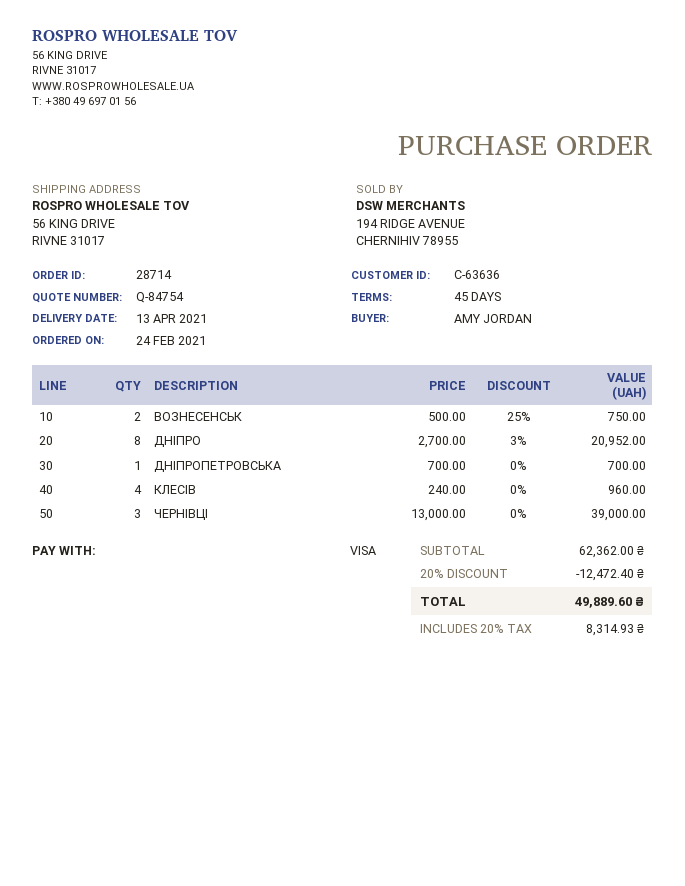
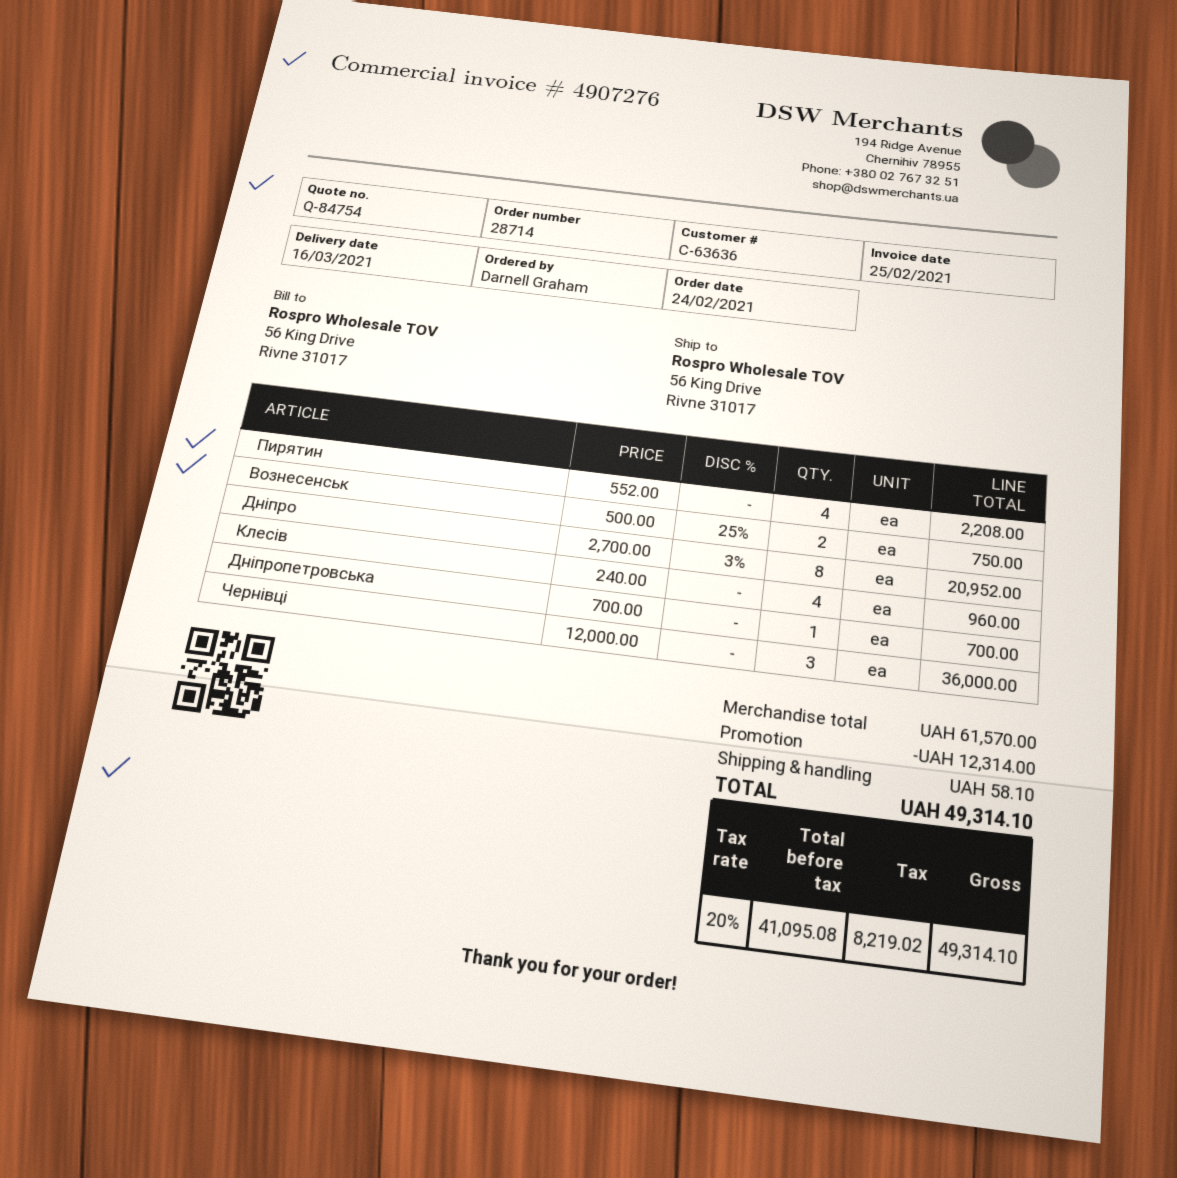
delivery date: 2021-04-13 -> 2021-03-16
ordered by: AMY JORDAN -> Darnell Graham
ЧЕРНІВЦІ: 3 x 13000.00 = 39000.00 -> 3 x 12000.00 = 36000.00
Пирятин: none -> 4 x 552.00 = 2208.00
subtotal: 62362.00 -> 61570.00
discount: 12472.40 -> 12314.00
shipping: none -> 58.10
tax: 20% = 8314.93 -> 20% = 8219.02
total: 49889.60 -> 49314.10

